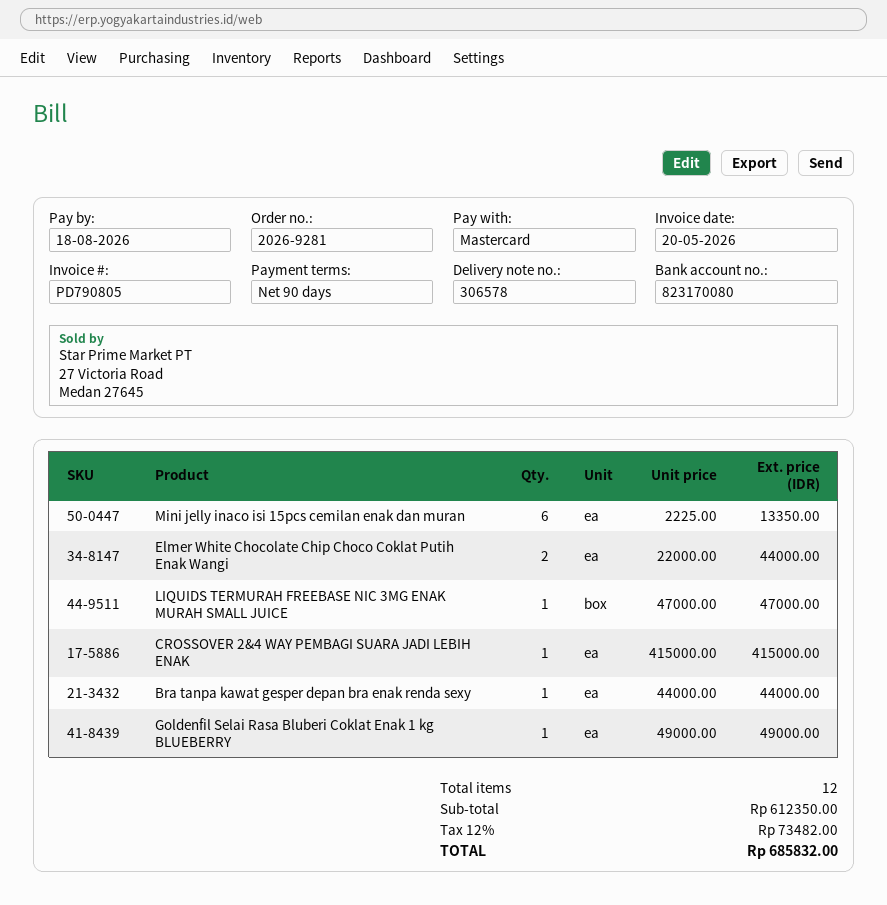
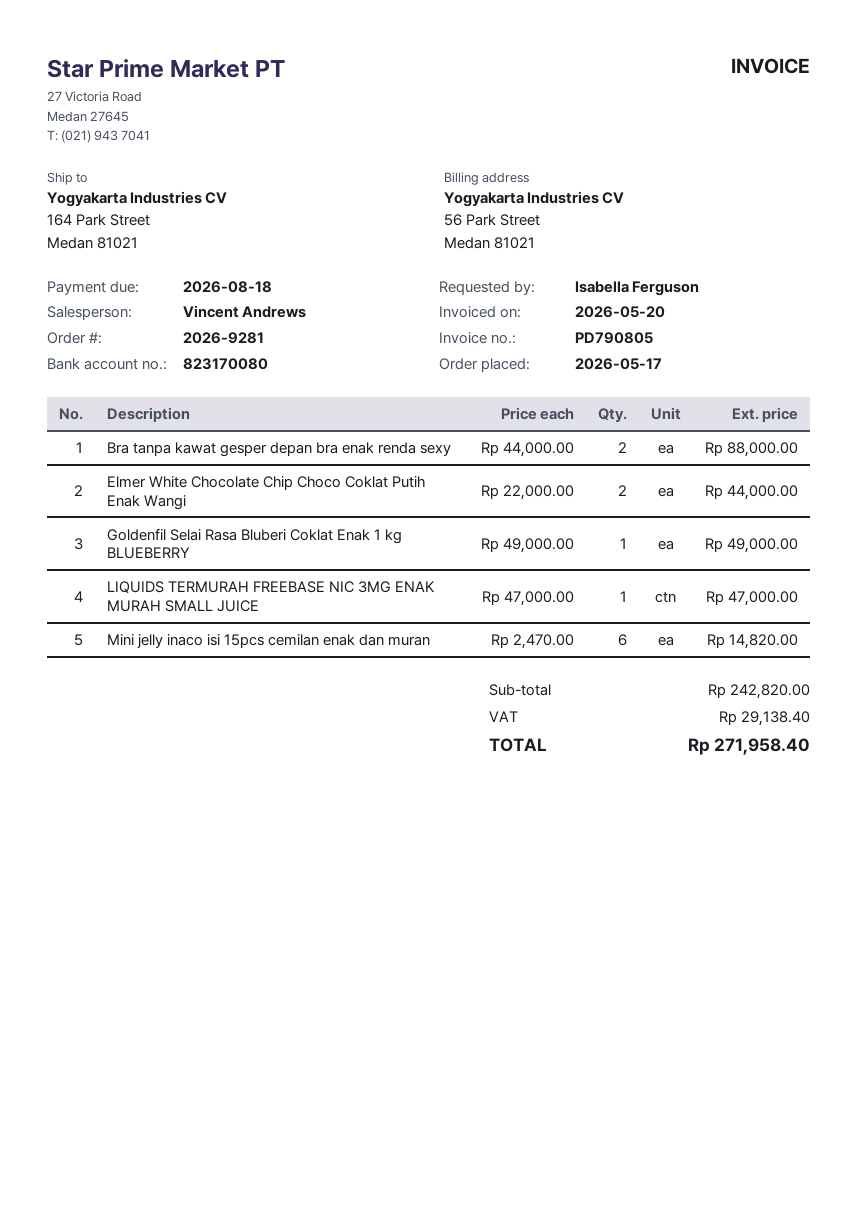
Mini jelly inaco isi 15pcs cemilan enak dan muran: 6 x 2225.00 = 13350.00 -> 6 x 2470.00 = 14820.00
CROSSOVER 2&4 WAY PEMBAGI SUARA JADI LEBIH ENAK: 1 x 415000.00 = 415000.00 -> none
Bra tanpa kawat gesper depan bra enak renda sexy: 1 x 44000.00 = 44000.00 -> 2 x 44000.00 = 88000.00
subtotal: 612350.00 -> 242820.00
tax: 73482.00 -> 29138.40
total: 685832.00 -> 271958.40

